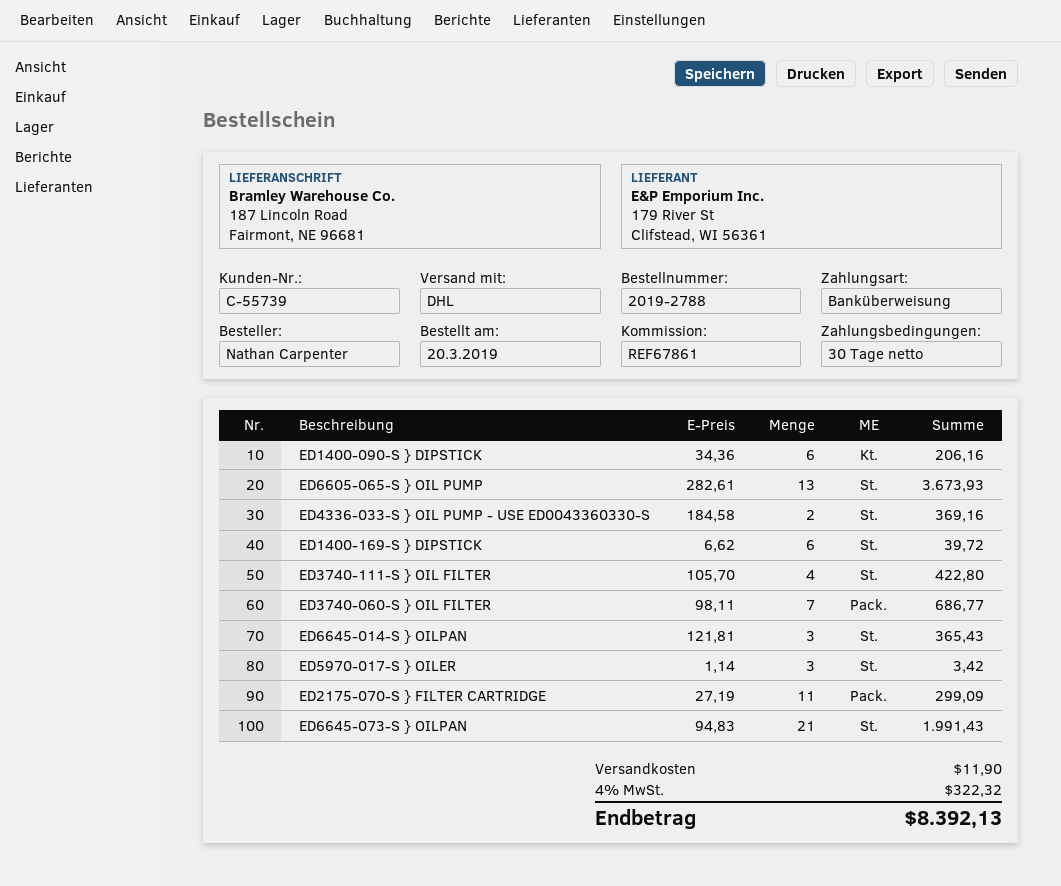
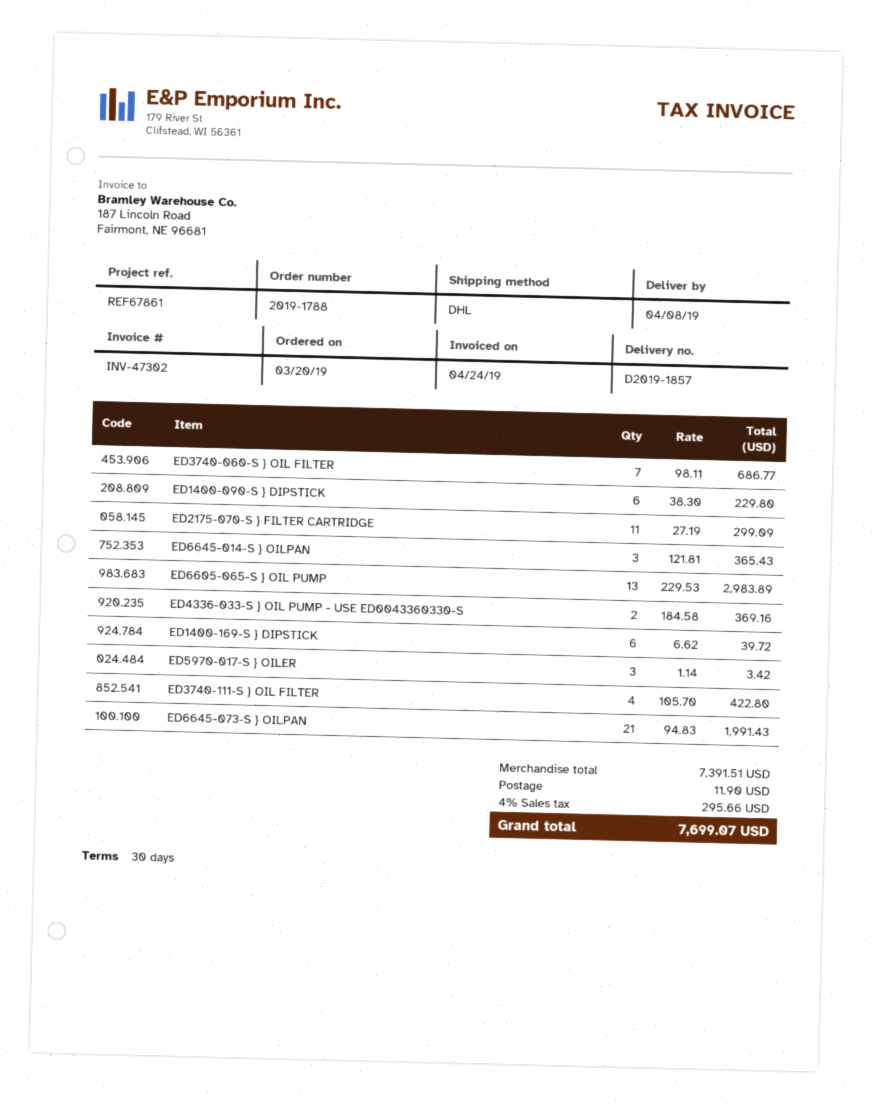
order number: 2019-2788 -> 2019-1788
ED1400-090-S } DIPSTICK: 6 x 34.36 = 206.16 -> 6 x 38.30 = 229.80
ED6605-065-S } OIL PUMP: 13 x 282.61 = 3673.93 -> 13 x 229.53 = 2983.89
tax: 4% = 322.32 -> 4% = 295.66
total: 8392.13 -> 7699.07

